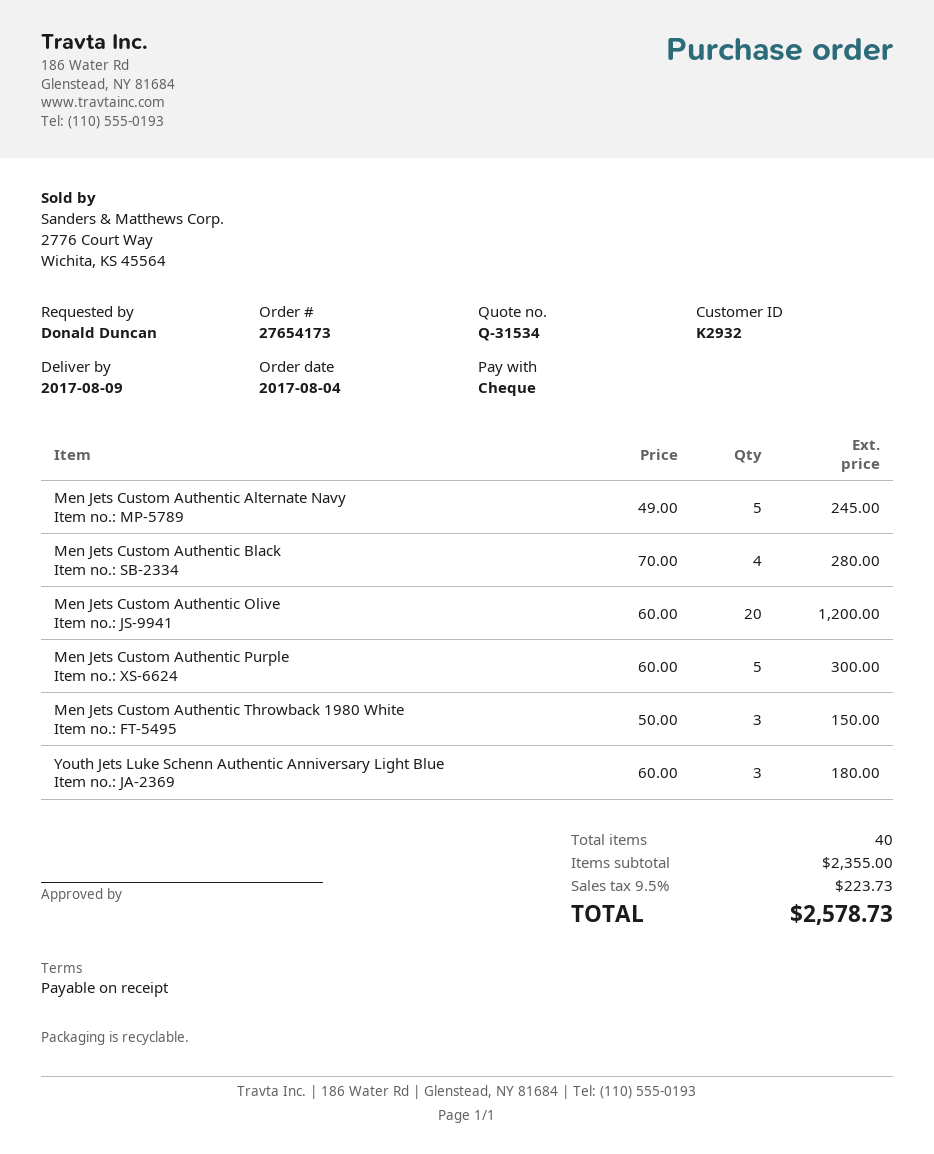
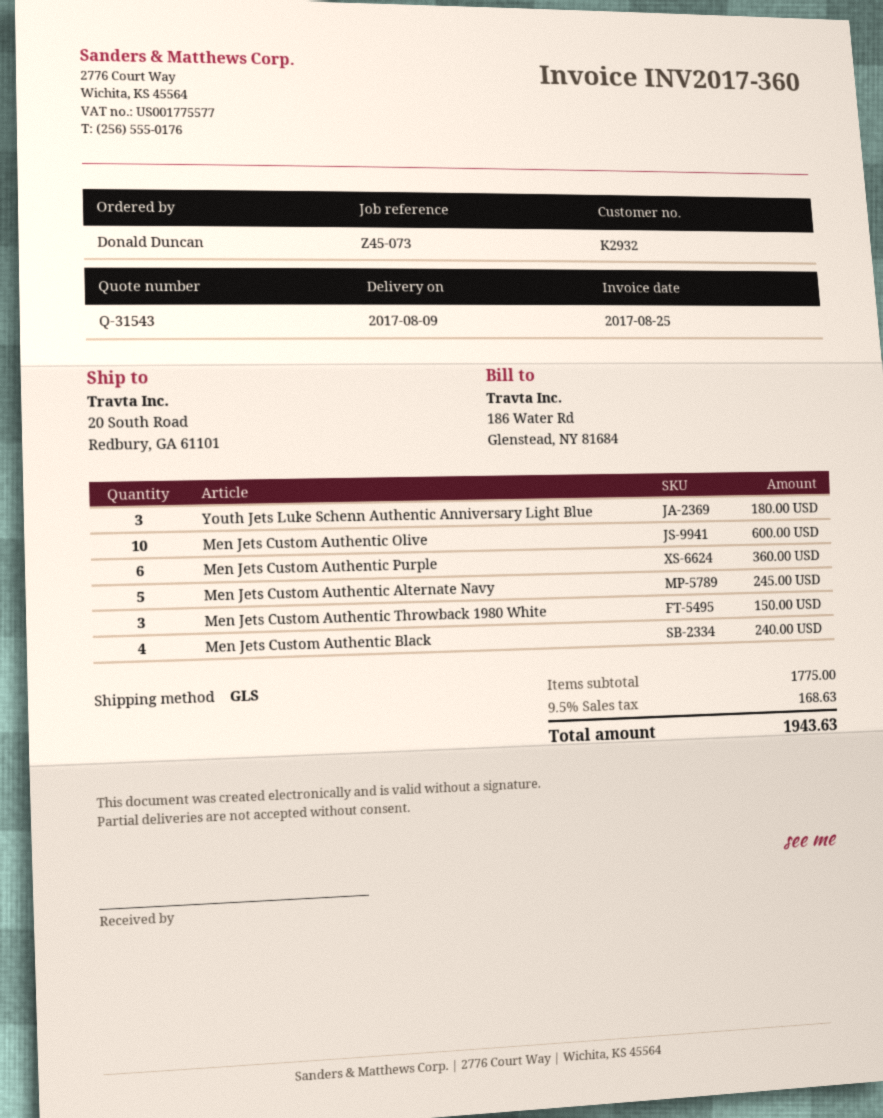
quote number: Q-31534 -> Q-31543
Men Jets Custom Authentic Black: 4 for 280.00 -> 4 for 240.00
Men Jets Custom Authentic Olive: 20 for 1200.00 -> 10 for 600.00
Men Jets Custom Authentic Purple: 5 for 300.00 -> 6 for 360.00
subtotal: 2355.00 -> 1775.00
tax: 9.5% = 223.73 -> 9.5% = 168.63
total: 2578.73 -> 1943.63

